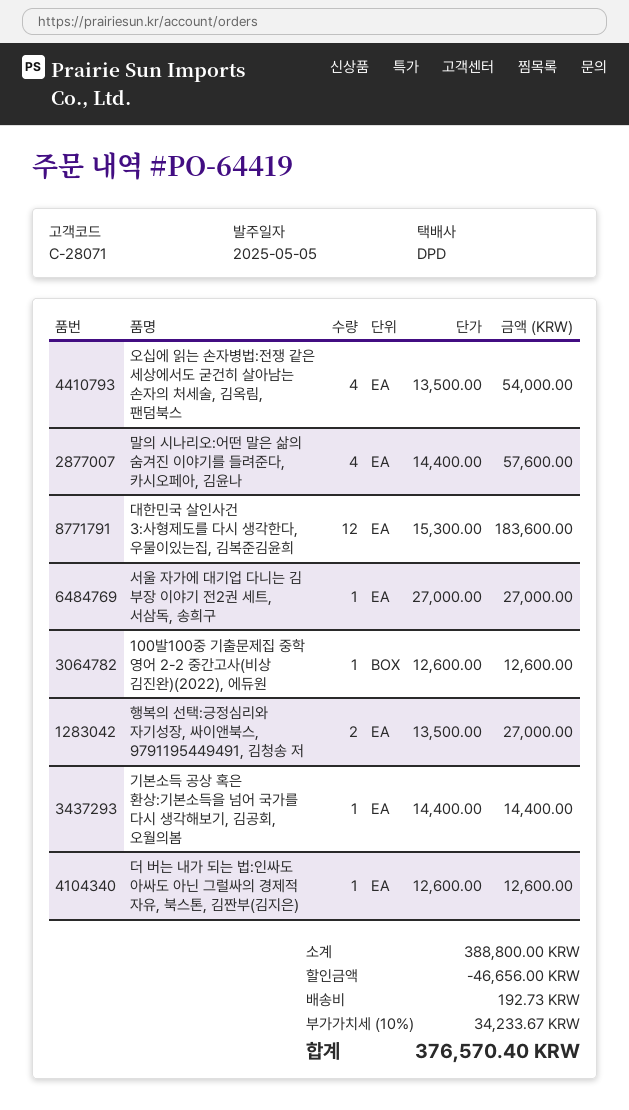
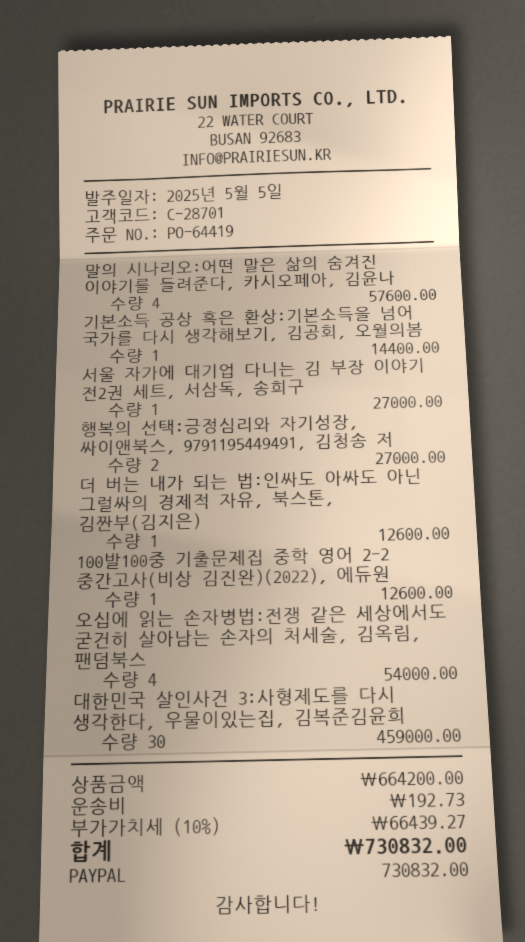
customer number: C-28071 -> C-28701
대한민국 살인사건 3:사형제도를 다시 생각한다, 우물이있는집, 김복준김윤희: 12 for 183600.00 -> 30 for 459000.00
subtotal: 388800.00 -> 664200.00
discount: 46656.00 -> none
tax: 10% = 34233.67 -> 10% = 66439.27
total: 376570.40 -> 730832.00

